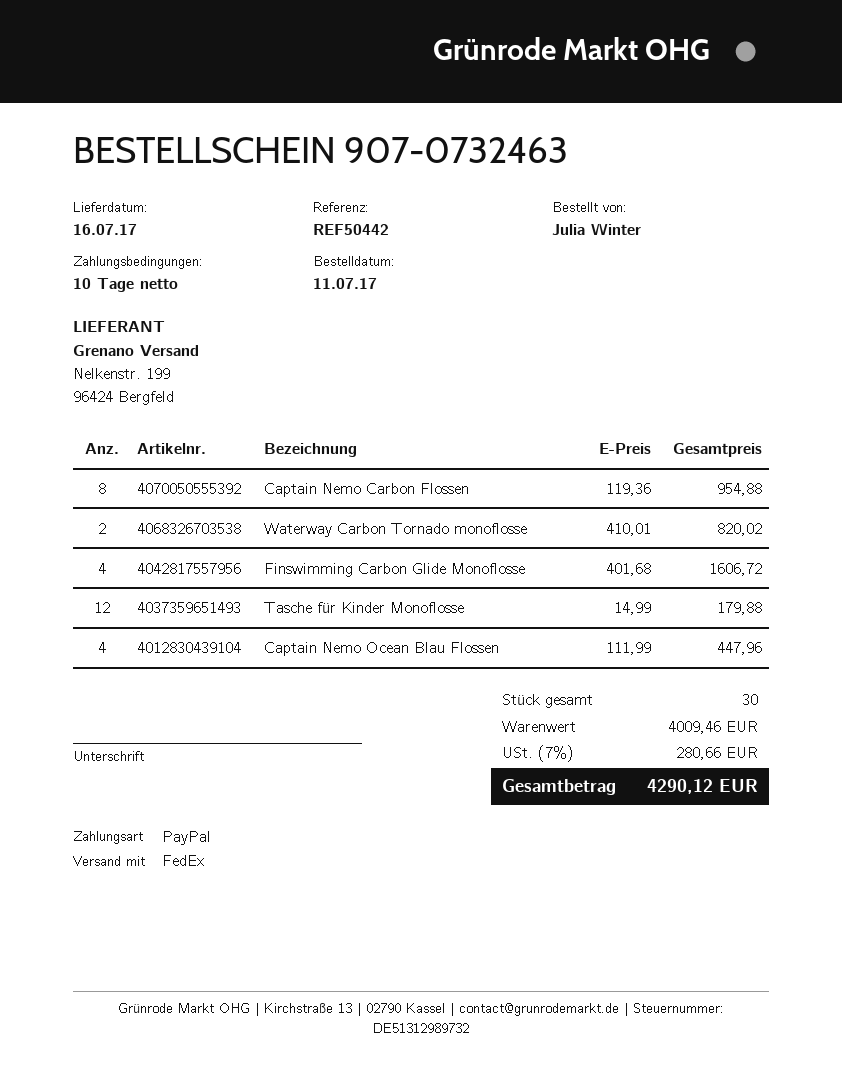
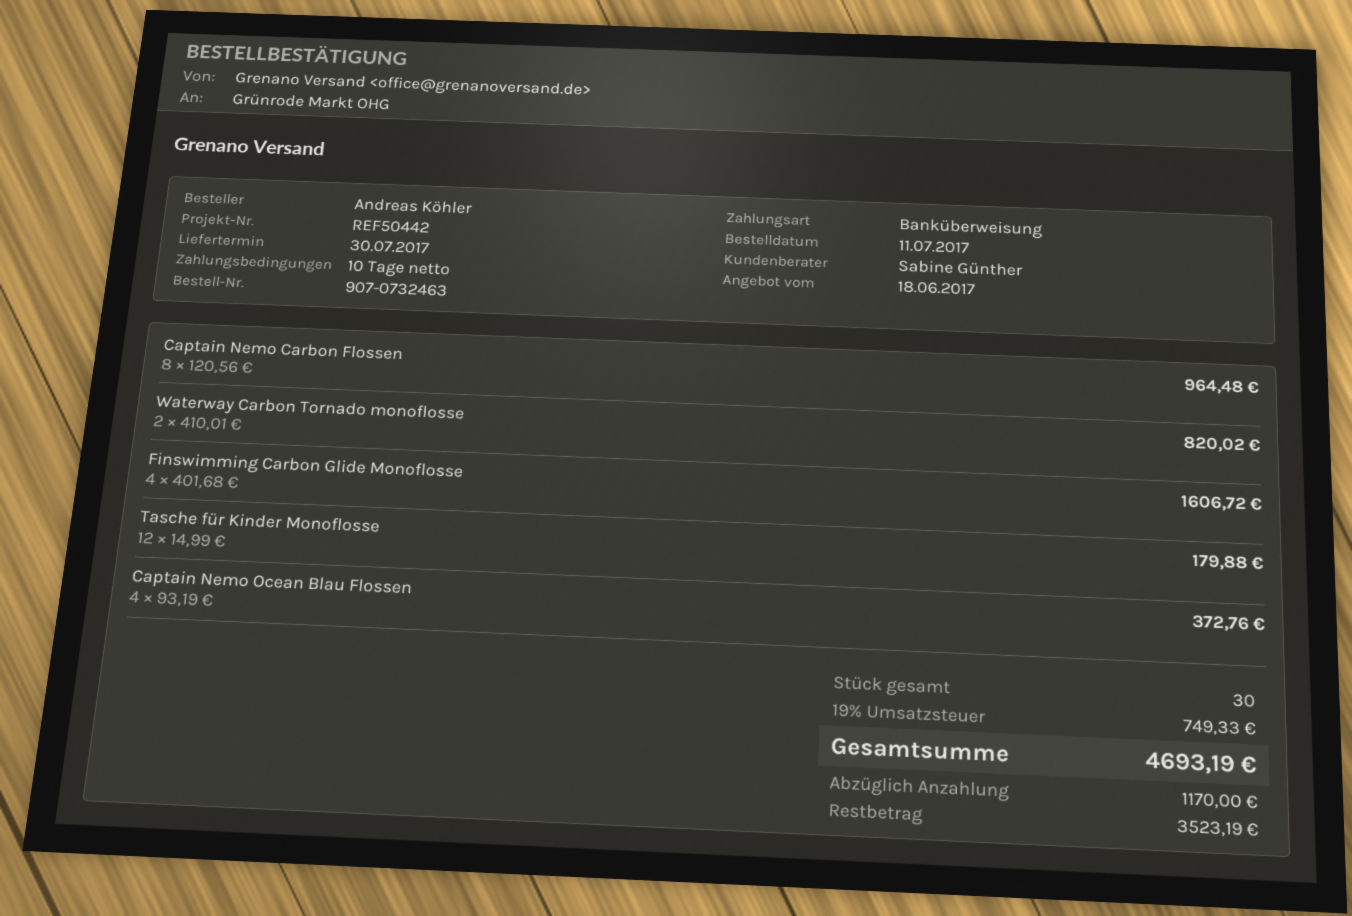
delivery date: 2017-07-16 -> 2017-07-30
ordered by: Julia Winter -> Andreas Köhler
payment method: PayPal -> bank transfer
Captain Nemo Carbon Flossen: 8 x 119.36 = 954.88 -> 8 x 120.56 = 964.48
Captain Nemo Ocean Blau Flossen: 4 x 111.99 = 447.96 -> 4 x 93.19 = 372.76
tax: 7% = 280.66 -> 19% = 749.33
total: 4290.12 -> 4693.19

